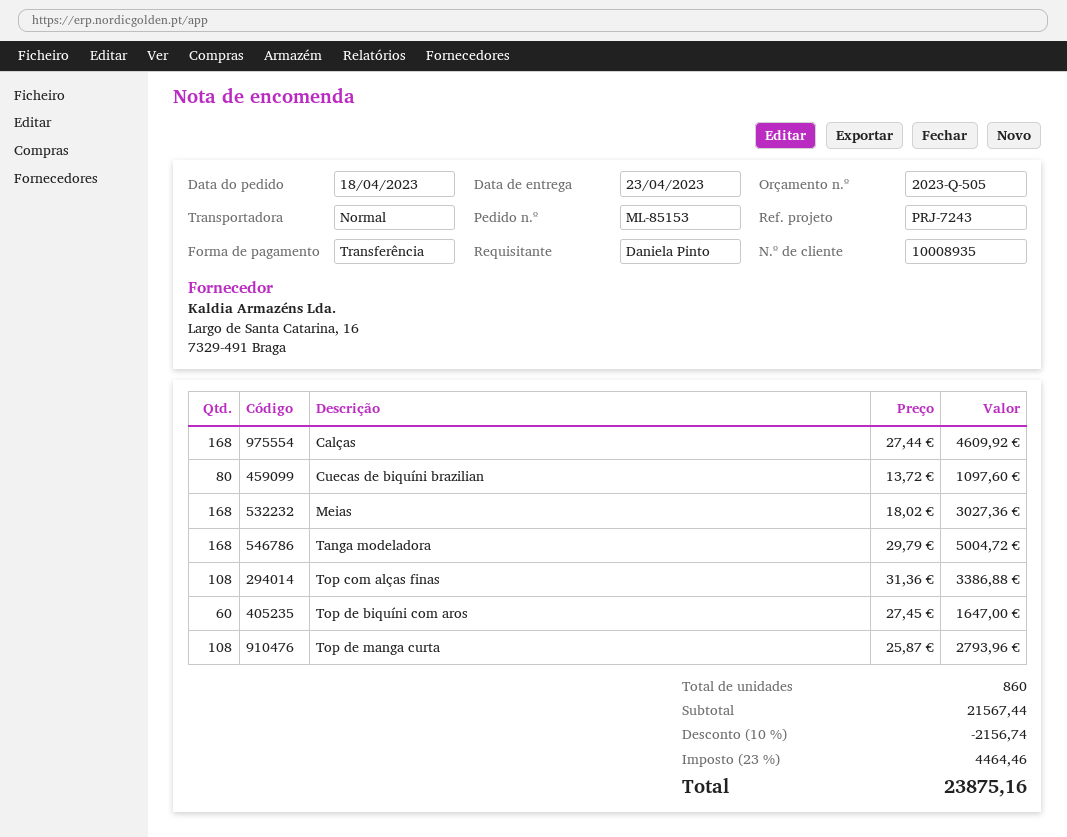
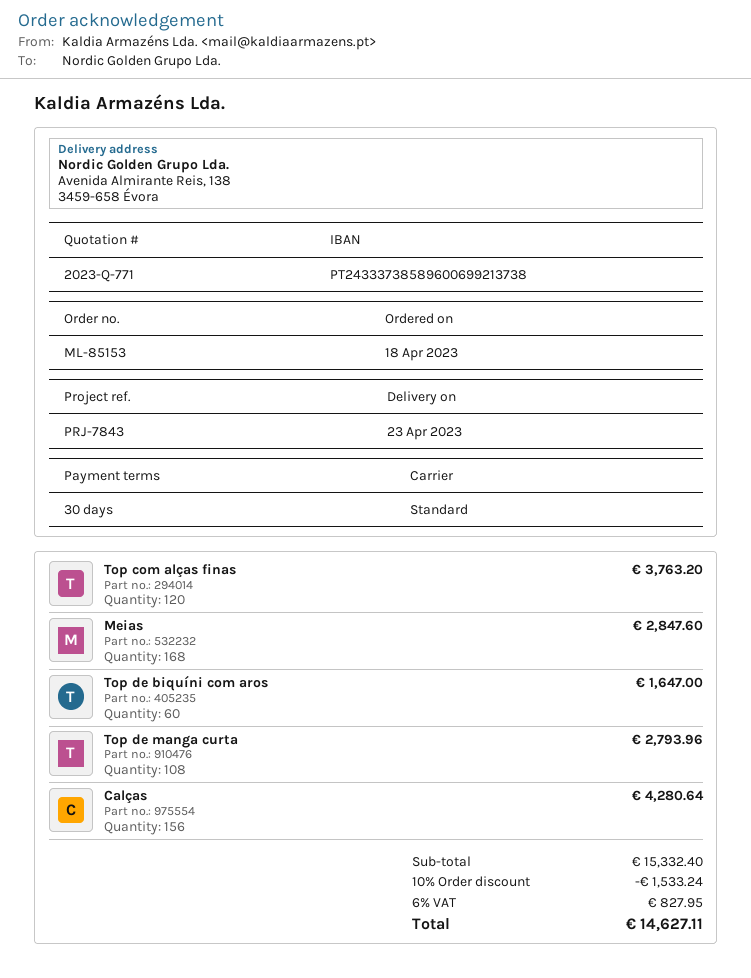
quote number: 2023-Q-505 -> 2023-Q-771
reference: PRJ-7243 -> PRJ-7843
Calças: 168 for 4609.92 -> 156 for 4280.64
Cuecas de biquíni brazilian: 80 for 1097.60 -> none
Meias: 168 for 3027.36 -> 168 for 2847.60
Tanga modeladora: 168 for 5004.72 -> none
Top com alças finas: 108 for 3386.88 -> 120 for 3763.20
subtotal: 21567.44 -> 15332.40
discount: 10% = 2156.74 -> 10% = 1533.24
tax: 23% = 4464.46 -> 6% = 827.95
total: 23875.16 -> 14627.11

